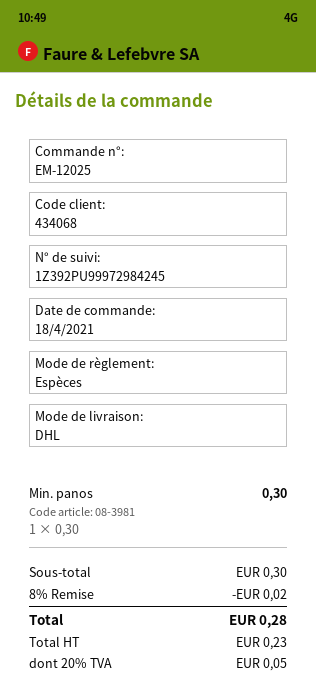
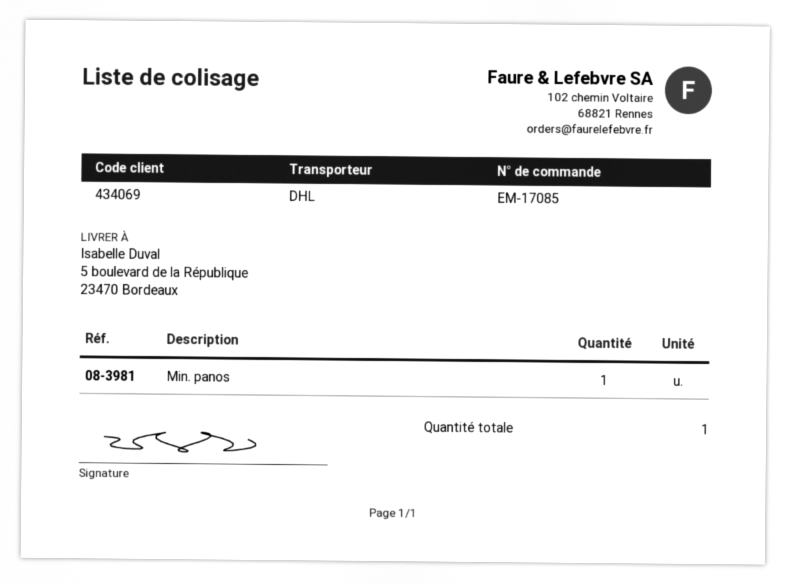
order number: EM-12025 -> EM-17085
customer number: 434068 -> 434069

